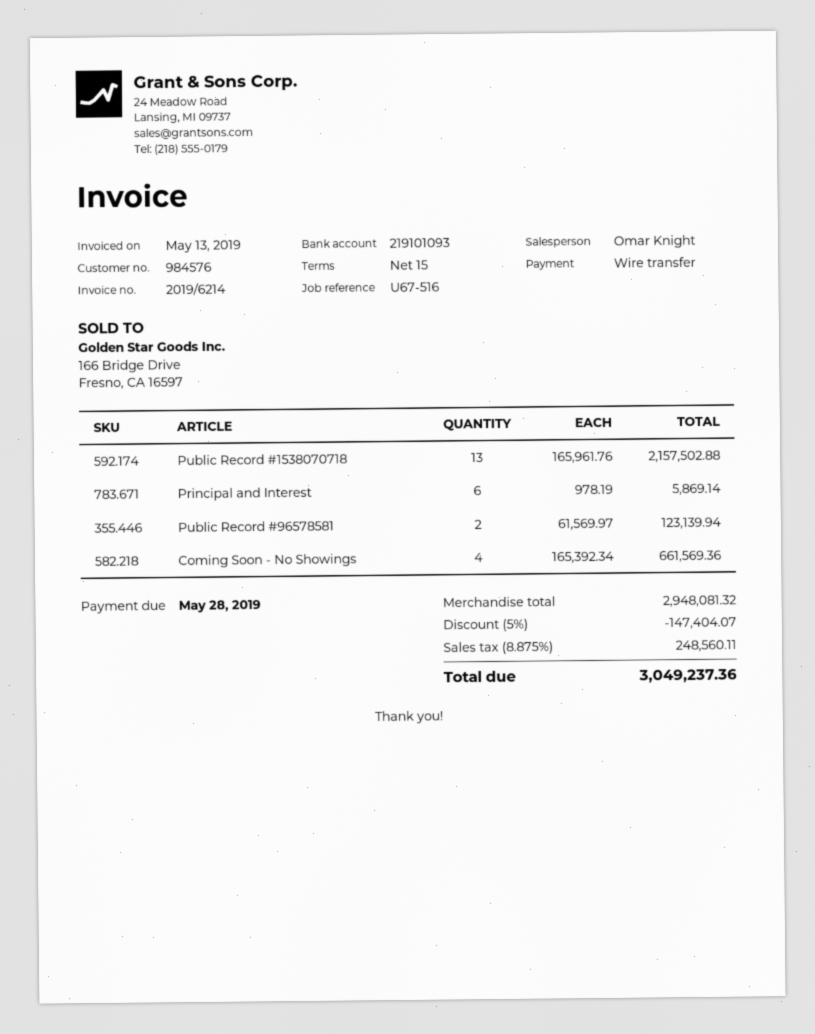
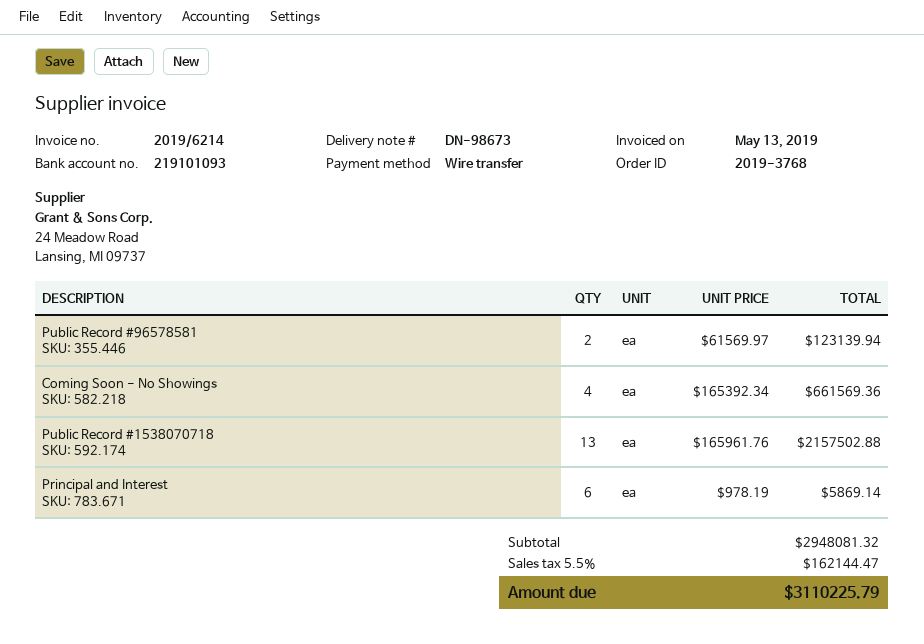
discount: 5% = 147404.07 -> none
tax: 8.875% = 248560.11 -> 5.5% = 162144.47
total: 3049237.36 -> 3110225.79

